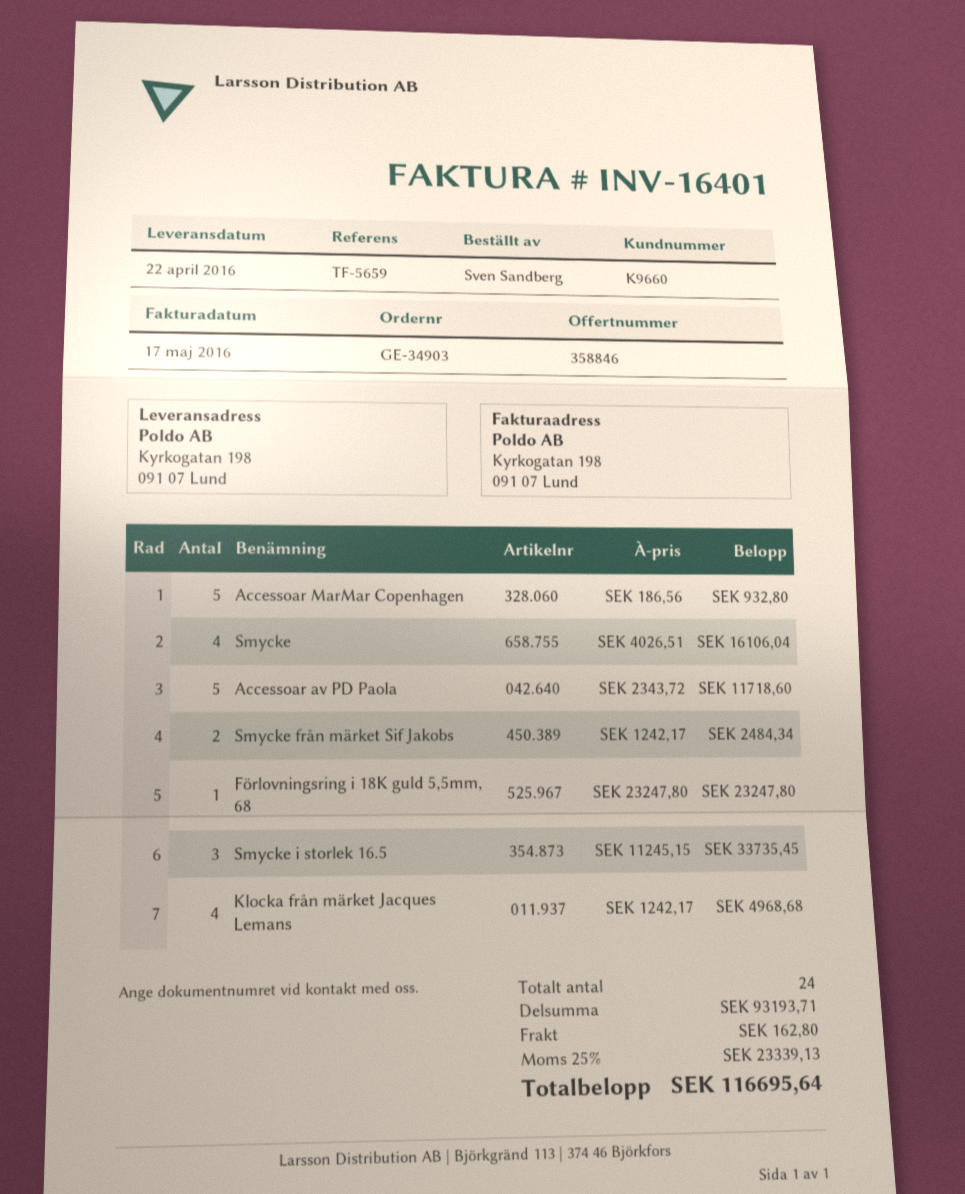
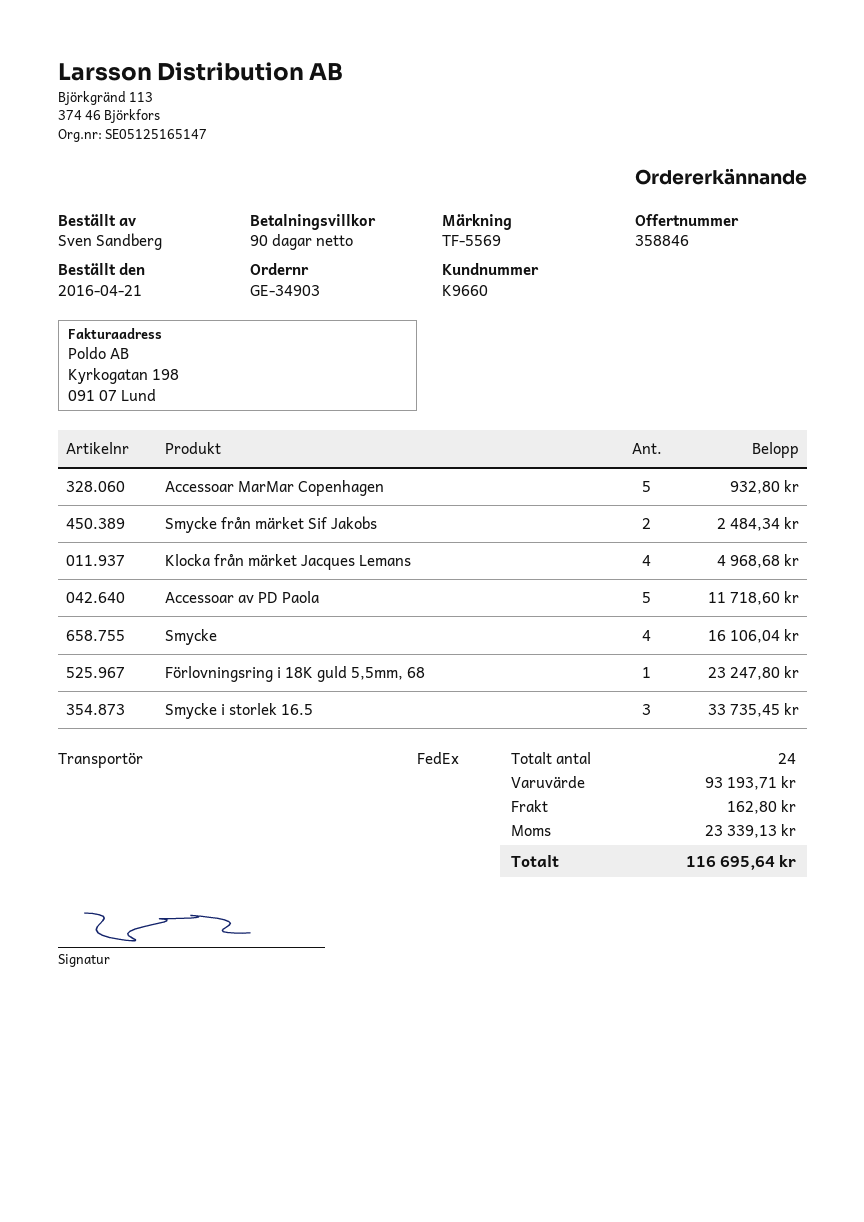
reference: TF-5659 -> TF-5569

